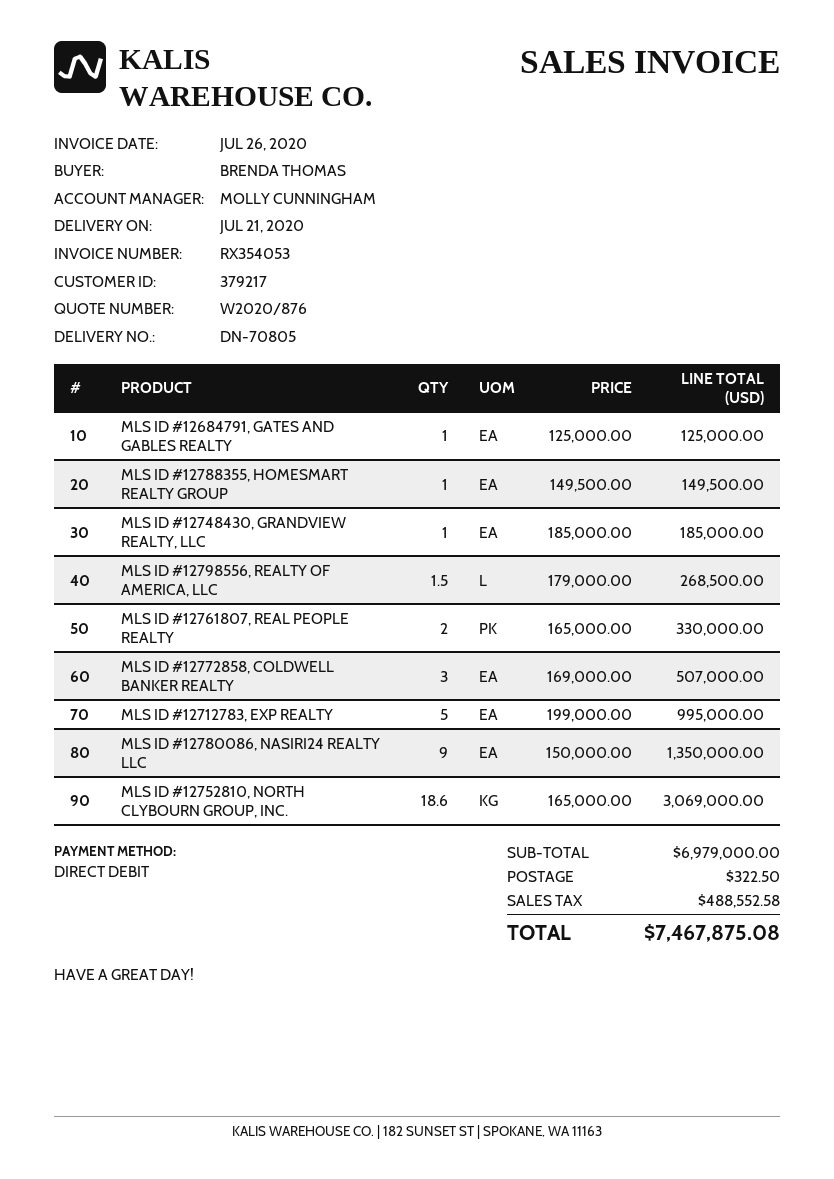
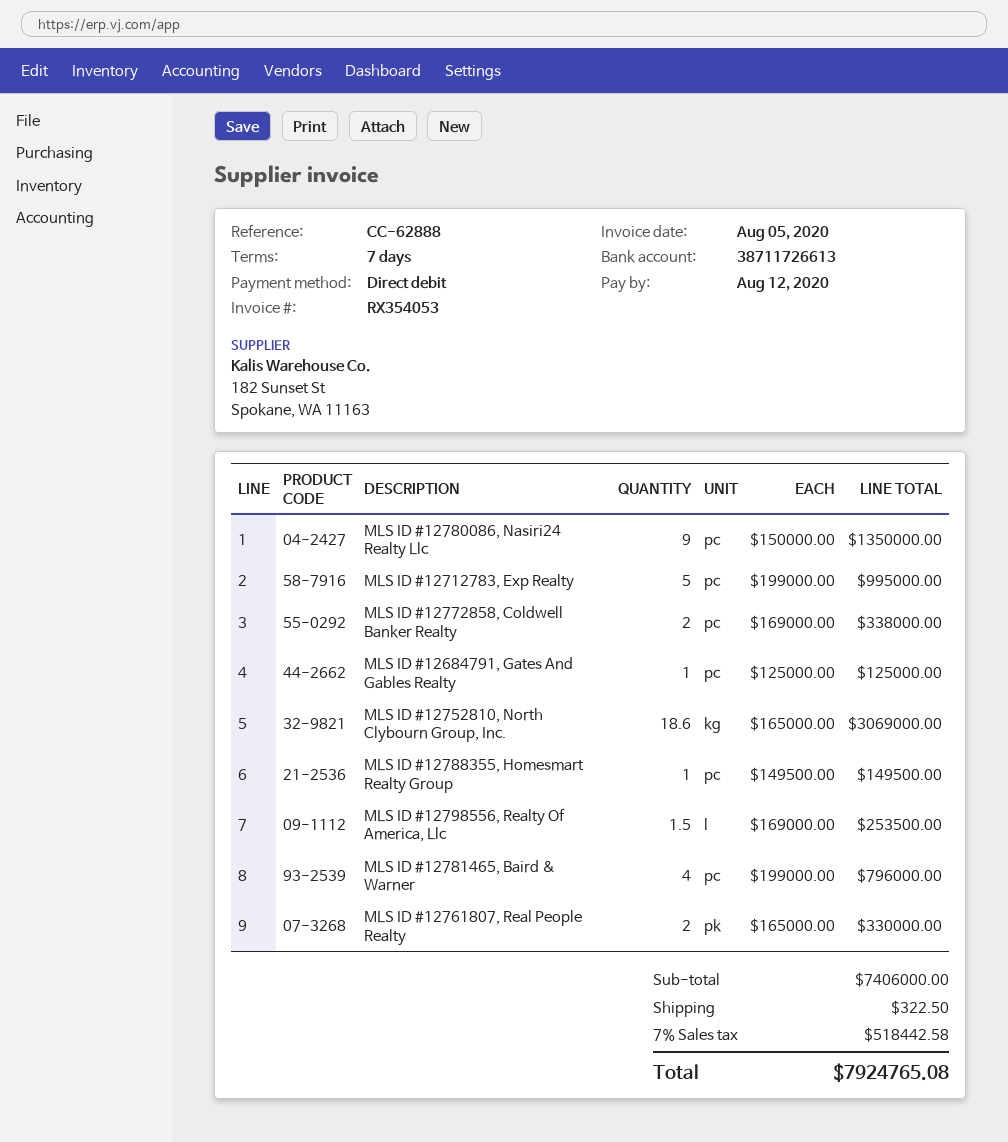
invoice date: 2020-07-26 -> 2020-08-05
MLS ID #12748430, GRANDVIEW REALTY, LLC: 1 x 185000.00 = 185000.00 -> none
MLS ID #12798556, REALTY OF AMERICA, LLC: 1.5 x 179000.00 = 268500.00 -> 1.5 x 169000.00 = 253500.00
MLS ID #12772858, COLDWELL BANKER REALTY: 3 x 169000.00 = 507000.00 -> 2 x 169000.00 = 338000.00
MLS ID #12781465, Baird & Warner: none -> 4 x 199000.00 = 796000.00
subtotal: 6979000.00 -> 7406000.00
tax: 488552.58 -> 518442.58
total: 7467875.08 -> 7924765.08

